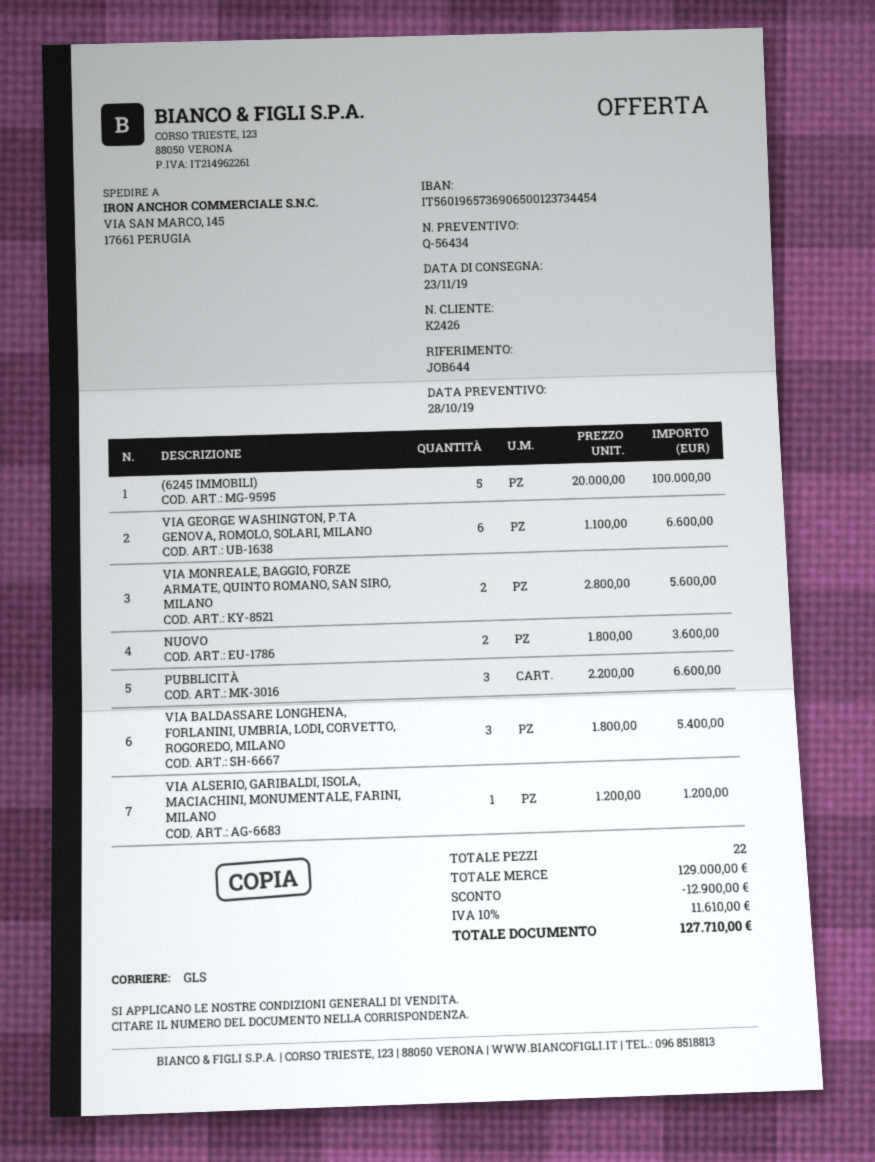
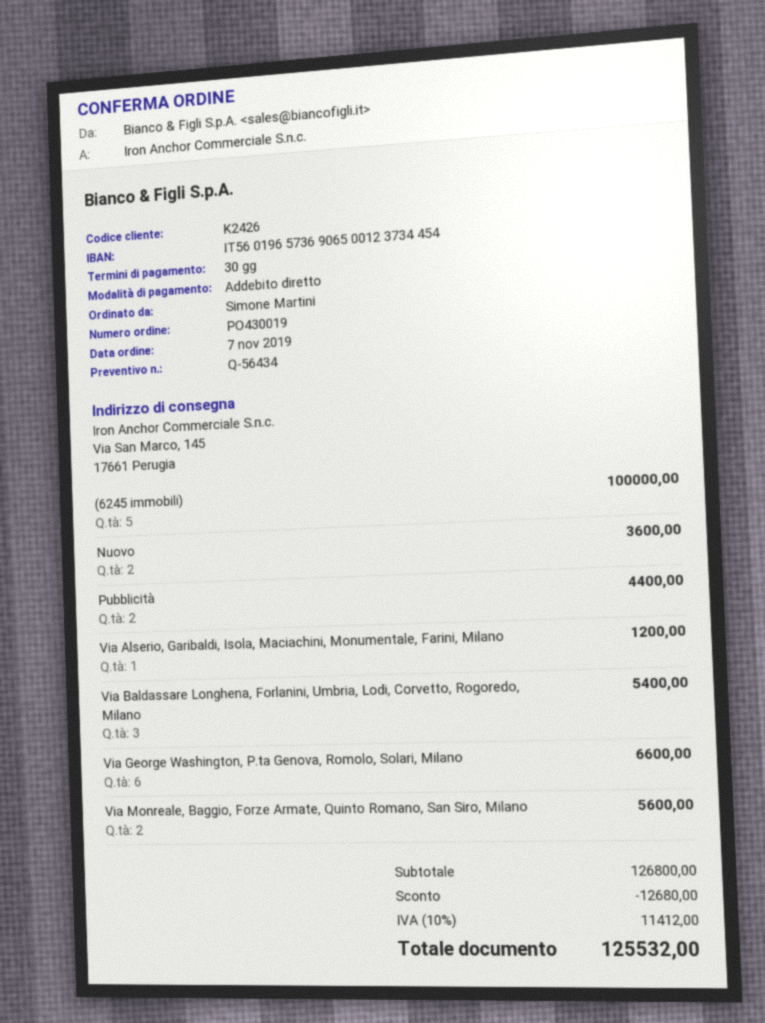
PUBBLICITÀ: 3 for 6600.00 -> 2 for 4400.00
subtotal: 129000.00 -> 126800.00
discount: 12900.00 -> 12680.00
tax: 10% = 11610.00 -> 10% = 11412.00
total: 127710.00 -> 125532.00

